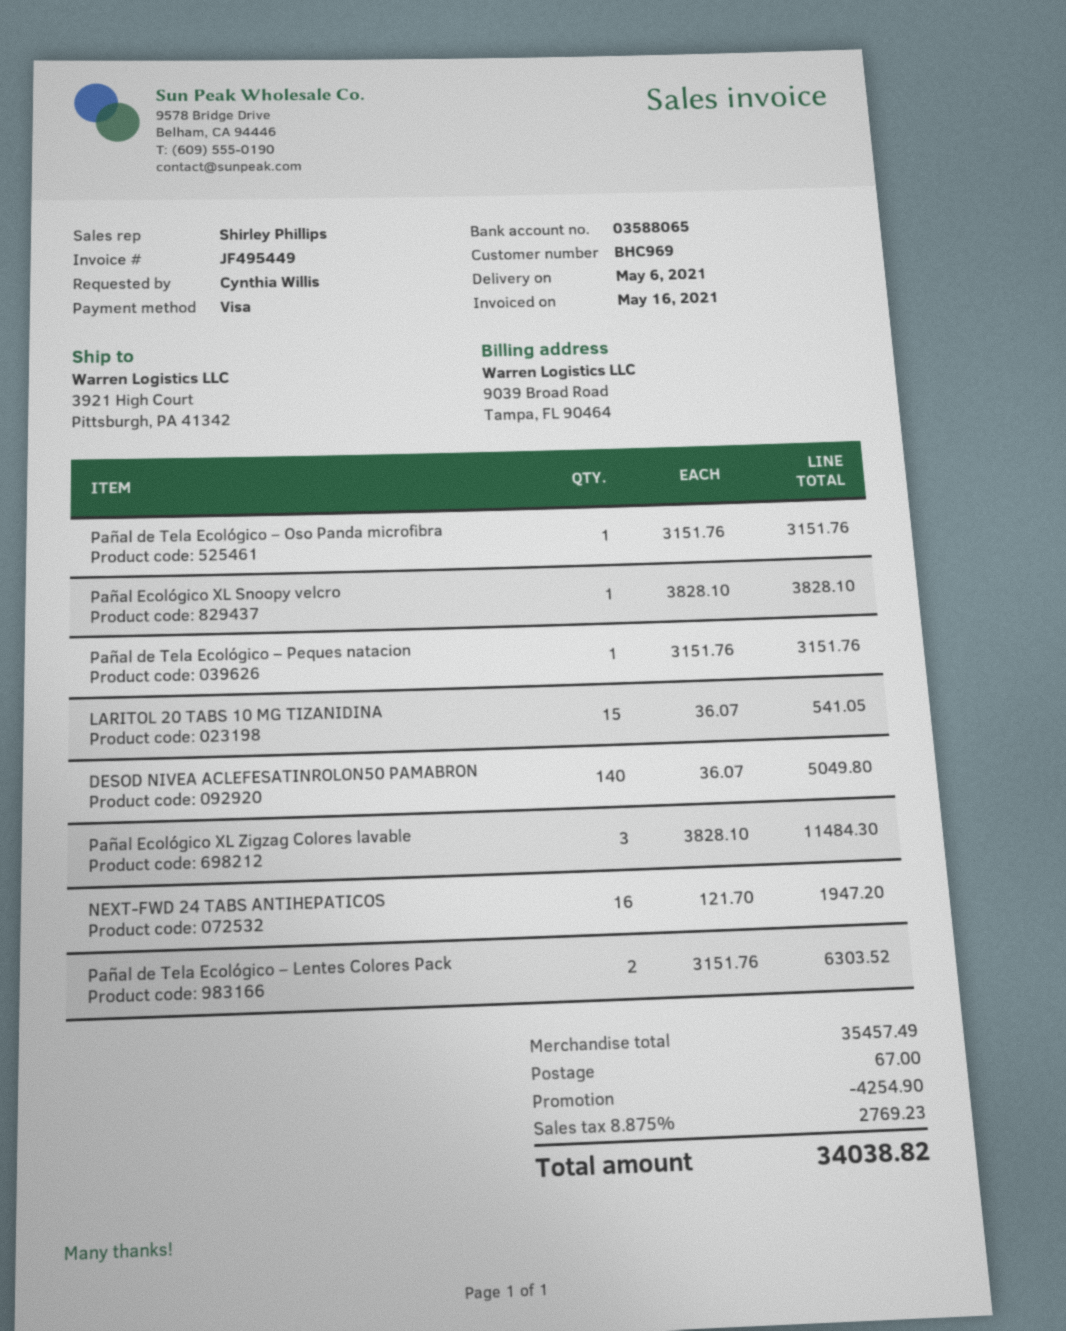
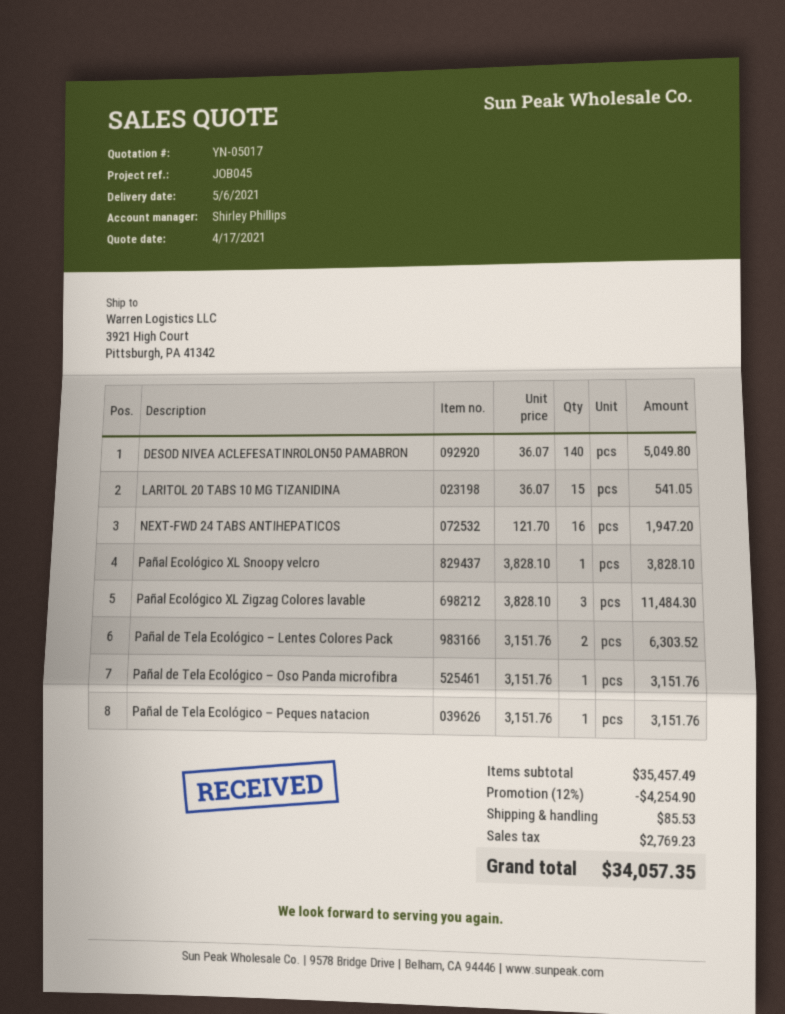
shipping: 67.00 -> 85.53
total: 34038.82 -> 34057.35

